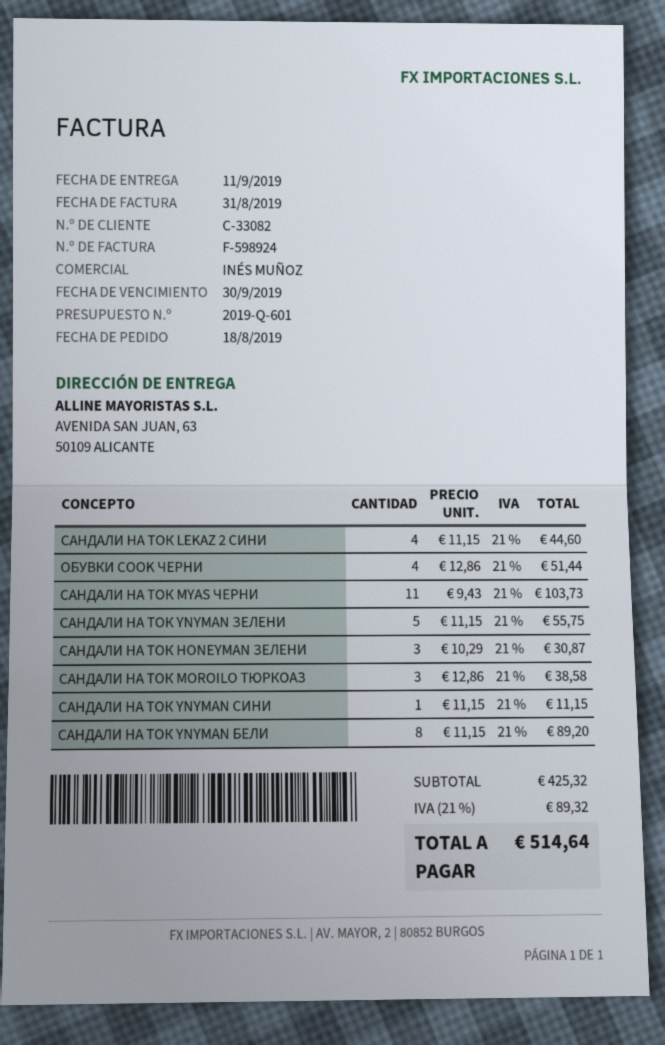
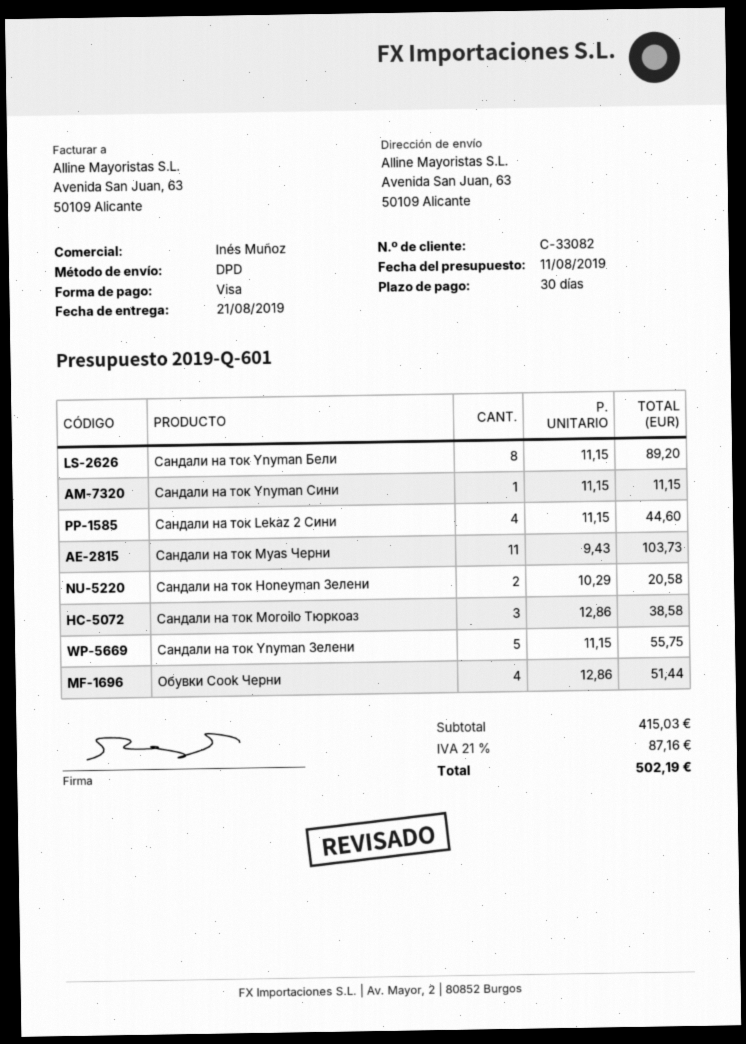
delivery date: 2019-09-11 -> 2019-08-21
САНДАЛИ НА ТОК HONEYMAN ЗЕЛЕНИ: 3 x 10.29 = 30.87 -> 2 x 10.29 = 20.58
subtotal: 425.32 -> 415.03
tax: 21% = 89.32 -> 21% = 87.16
total: 514.64 -> 502.19

